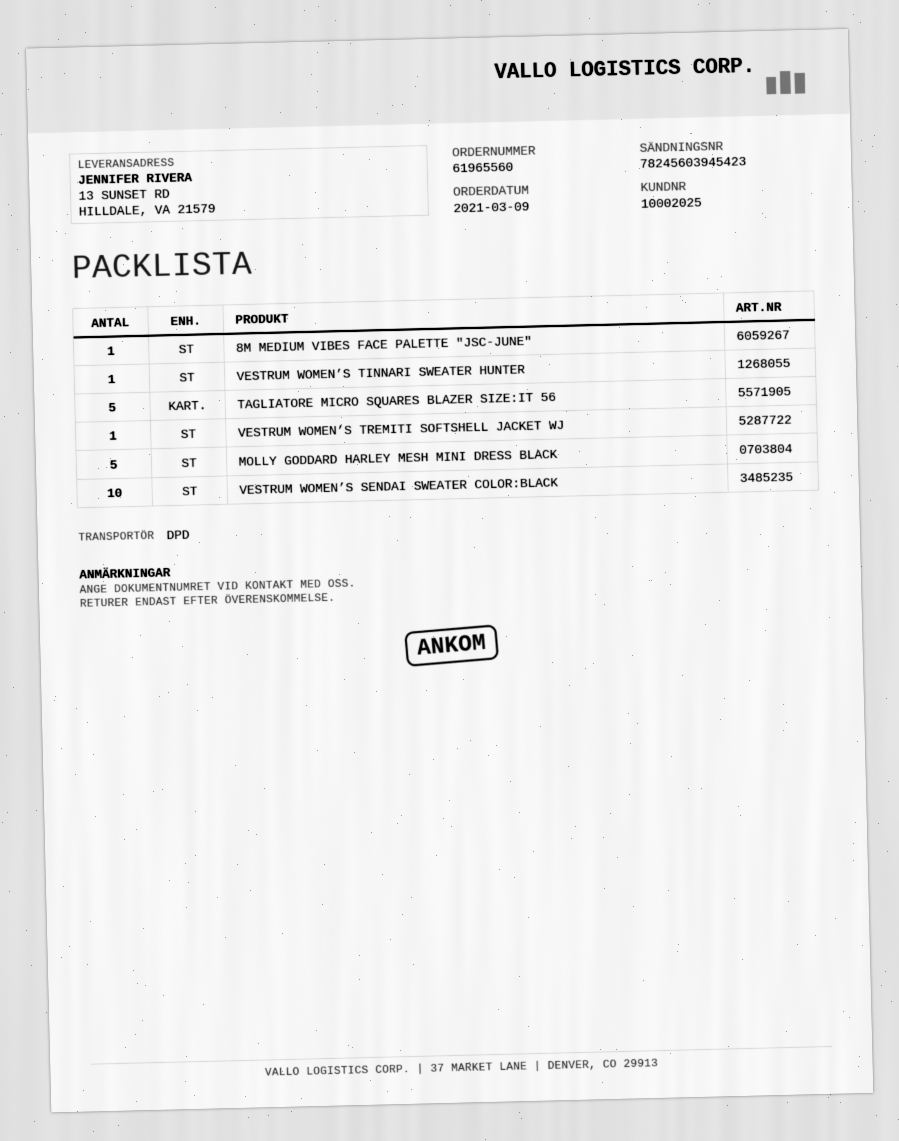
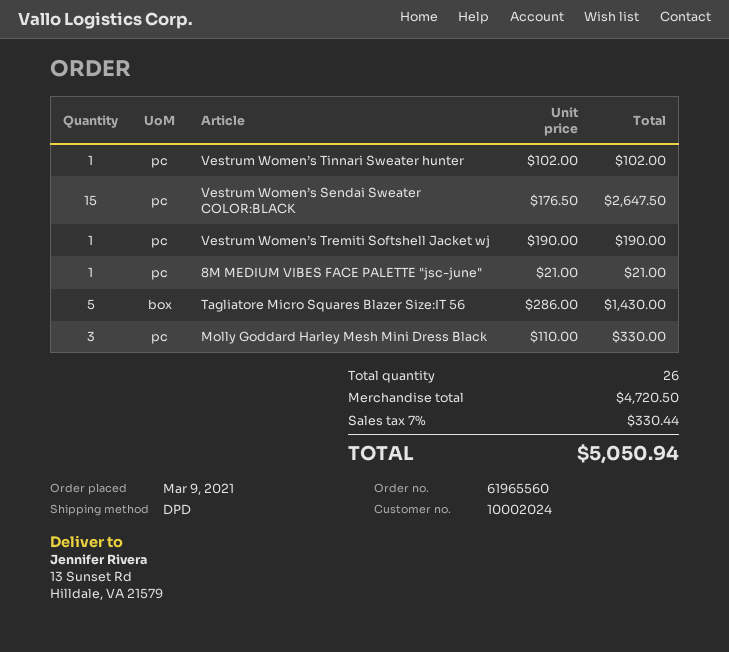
customer number: 10002025 -> 10002024
MOLLY GODDARD HARLEY MESH MINI DRESS BLACK: 5 -> 3
VESTRUM WOMEN’S SENDAI SWEATER COLOR:BLACK: 10 -> 15

